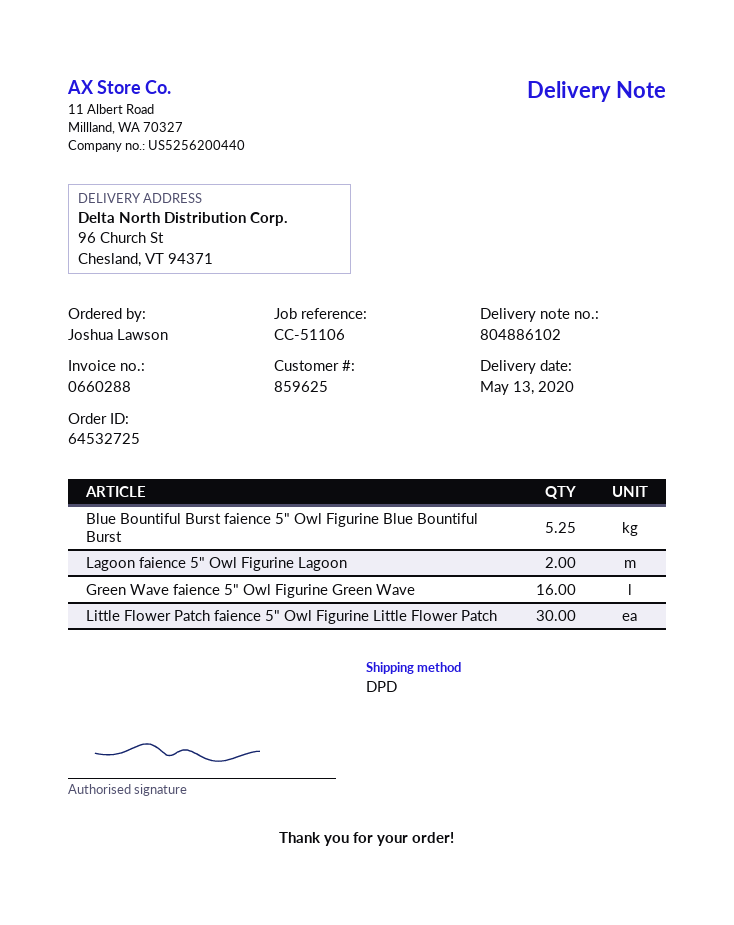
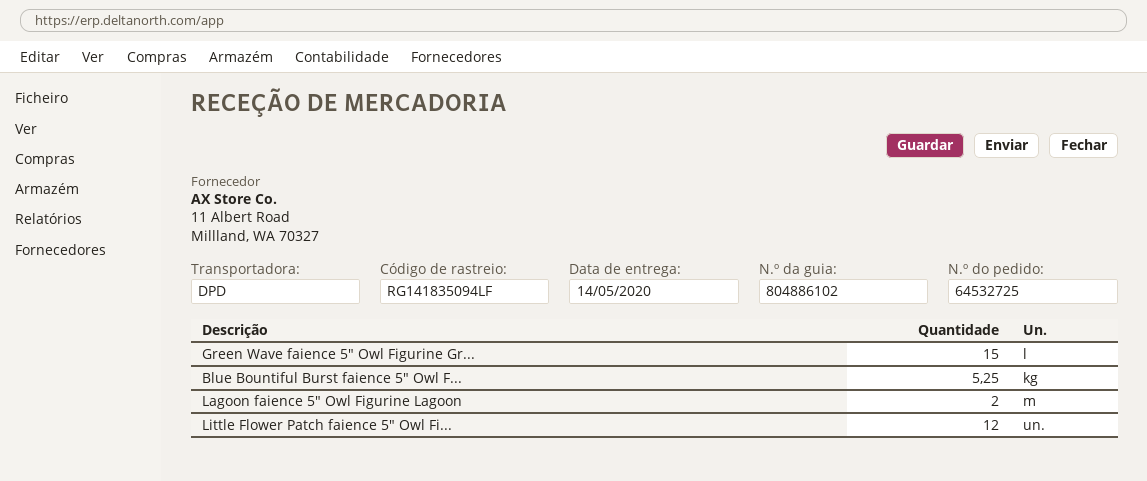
delivery date: 2020-05-13 -> 2020-05-14
Green Wave faience 5" Owl Figurine Green Wave: 16 -> 15
Little Flower Patch faience 5" Owl Figurine Little Flower Patch: 30 -> 12

